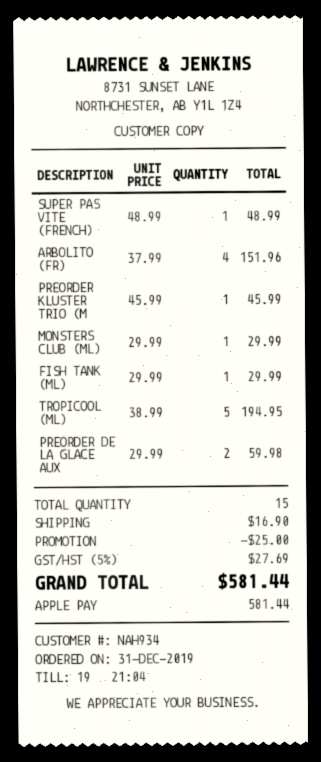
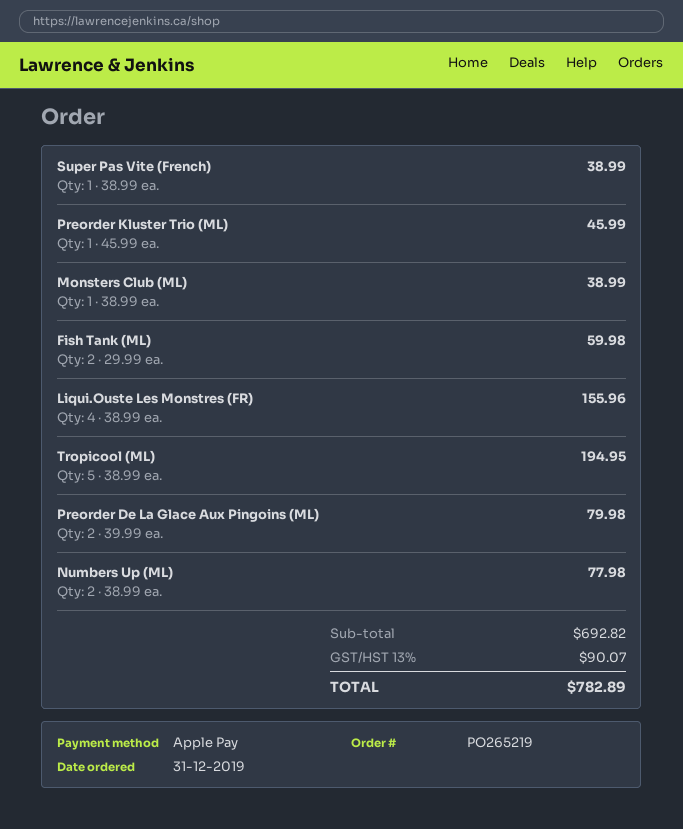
SUPER PAS VITE (FRENCH): 1 x 48.99 = 48.99 -> 1 x 38.99 = 38.99
ARBOLITO (FR): 4 x 37.99 = 151.96 -> none
MONSTERS CLUB (ML): 1 x 29.99 = 29.99 -> 1 x 38.99 = 38.99
FISH TANK (ML): 1 x 29.99 = 29.99 -> 2 x 29.99 = 59.98
PREORDER DE LA GLACE AUX: 2 x 29.99 = 59.98 -> 2 x 39.99 = 79.98
Liqui.Ouste Les Monstres (FR): none -> 4 x 38.99 = 155.96
Numbers Up (ML): none -> 2 x 38.99 = 77.98
discount: 25.00 -> none
shipping: 16.90 -> none
tax: 5% = 27.69 -> 13% = 90.07
total: 581.44 -> 782.89

